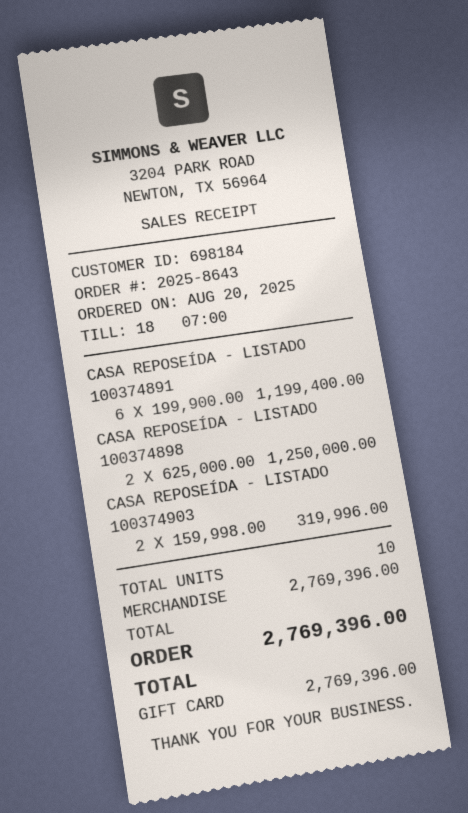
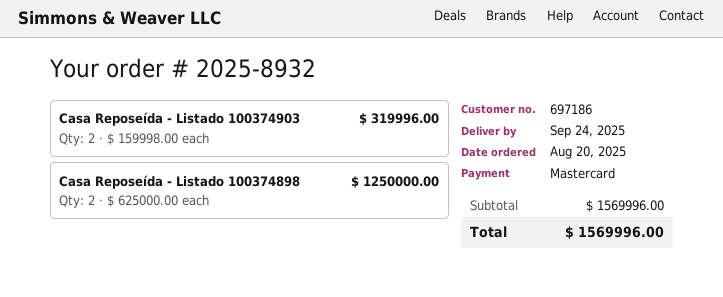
order number: 2025-8643 -> 2025-8932
customer number: 698184 -> 697186
payment method: gift card -> Mastercard
CASA REPOSEÍDA - LISTADO 100374891: 6 x 199900.00 = 1199400.00 -> none
subtotal: 2769396.00 -> 1569996.00
total: 2769396.00 -> 1569996.00

